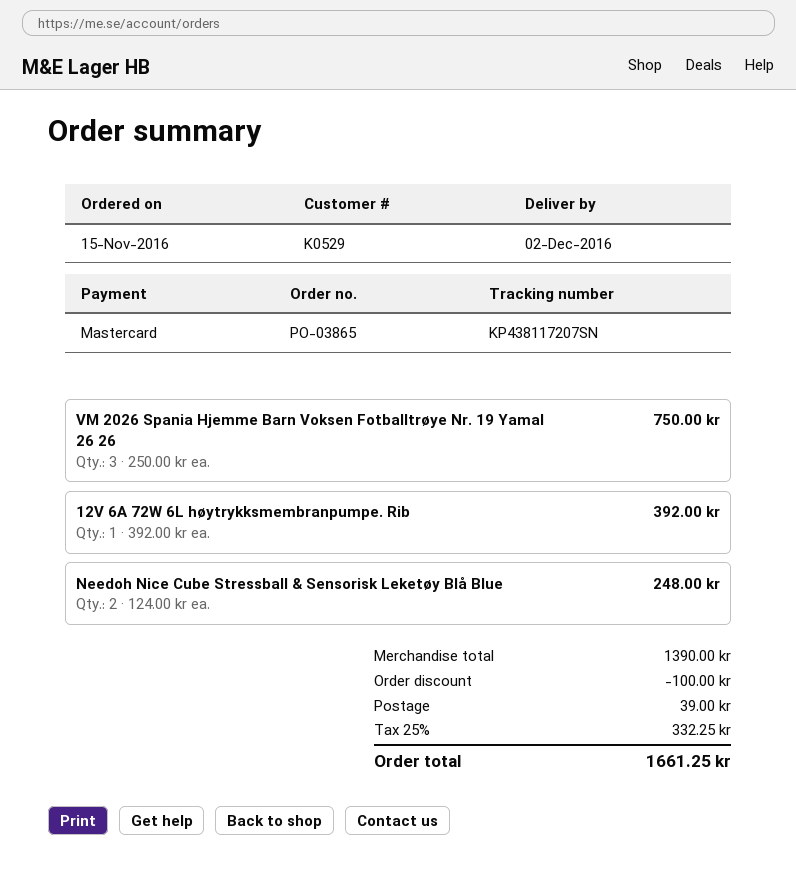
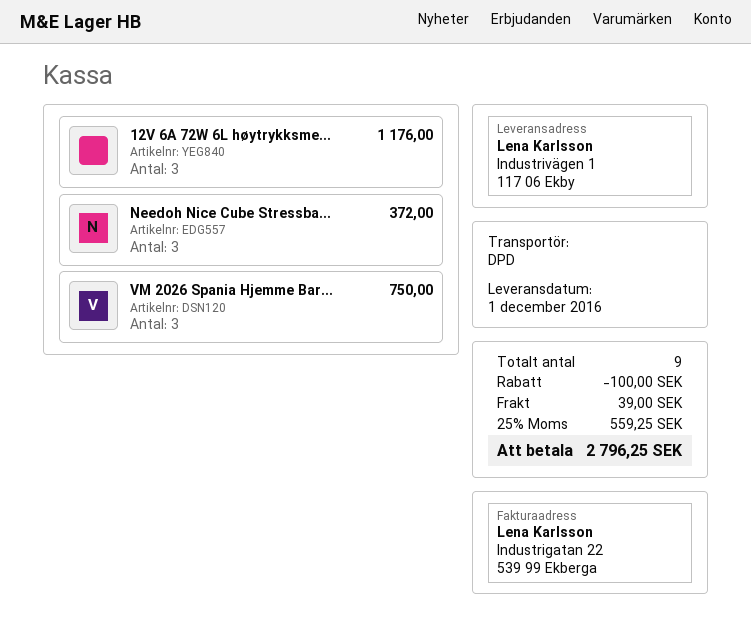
delivery date: 2016-12-02 -> 2016-12-01
12V 6A 72W 6L høytrykksmembranpumpe. Rib: 1 for 392.00 -> 3 for 1176.00
Needoh Nice Cube Stressball & Sensorisk Leketøy Blå Blue: 2 for 248.00 -> 3 for 372.00
tax: 25% = 332.25 -> 25% = 559.25
total: 1661.25 -> 2796.25

